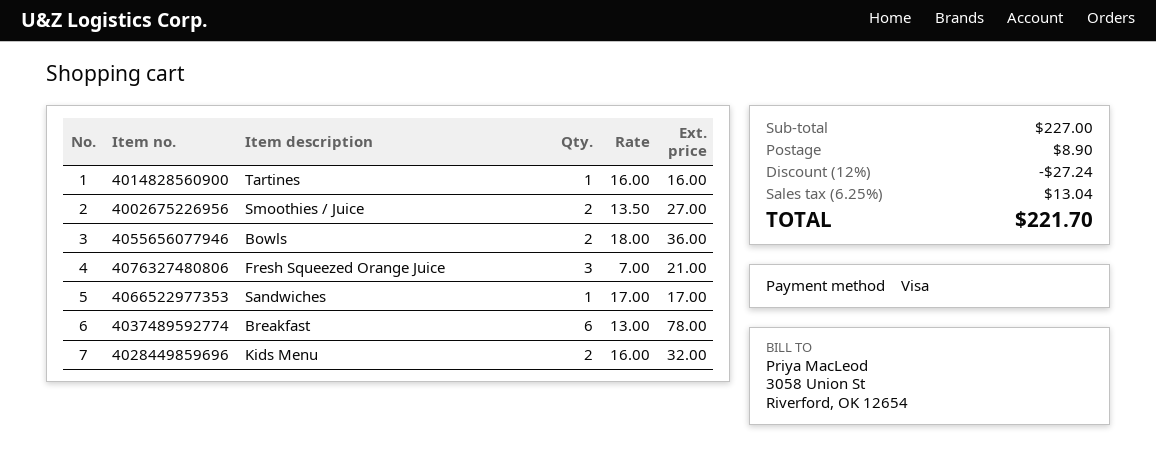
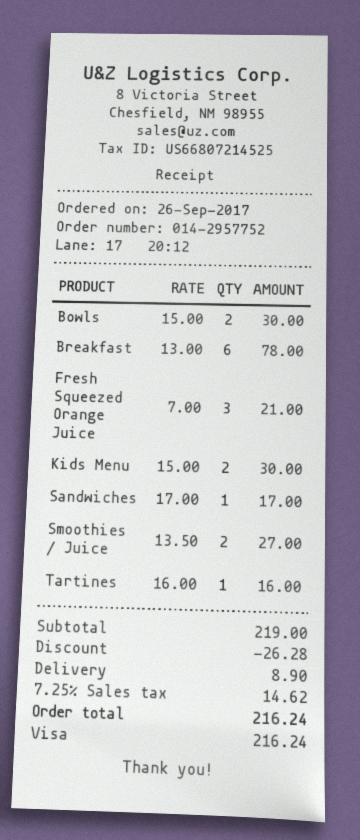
Bowls: 2 x 18.00 = 36.00 -> 2 x 15.00 = 30.00
Kids Menu: 2 x 16.00 = 32.00 -> 2 x 15.00 = 30.00
subtotal: 227.00 -> 219.00
discount: 27.24 -> 26.28
tax: 6.25% = 13.04 -> 7.25% = 14.62
total: 221.70 -> 216.24

